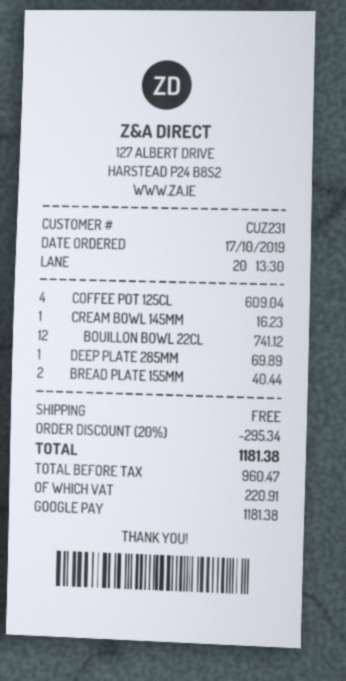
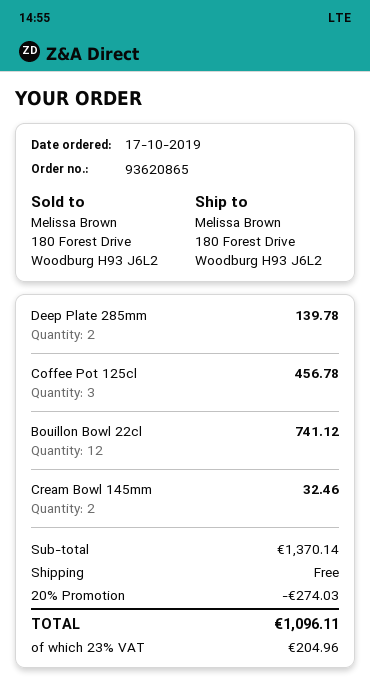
COFFEE POT 125CL: 4 for 609.04 -> 3 for 456.78
CREAM BOWL 145MM: 1 for 16.23 -> 2 for 32.46
DEEP PLATE 285MM: 1 for 69.89 -> 2 for 139.78
BREAD PLATE 155MM: 2 for 40.44 -> none
discount: 20% = 295.34 -> 20% = 274.03
tax: 220.91 -> 204.96
total: 1181.38 -> 1096.11

